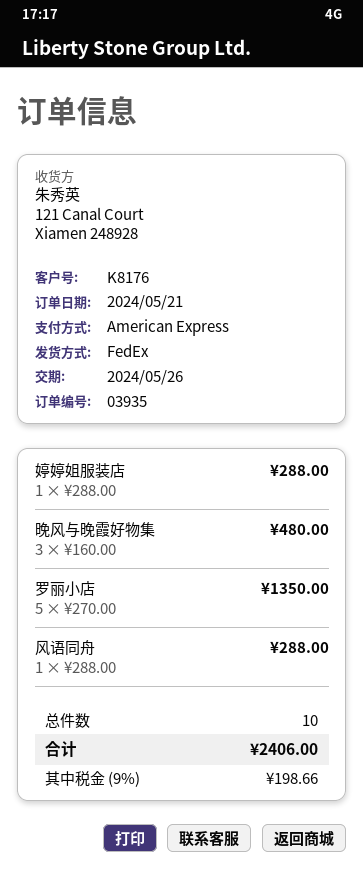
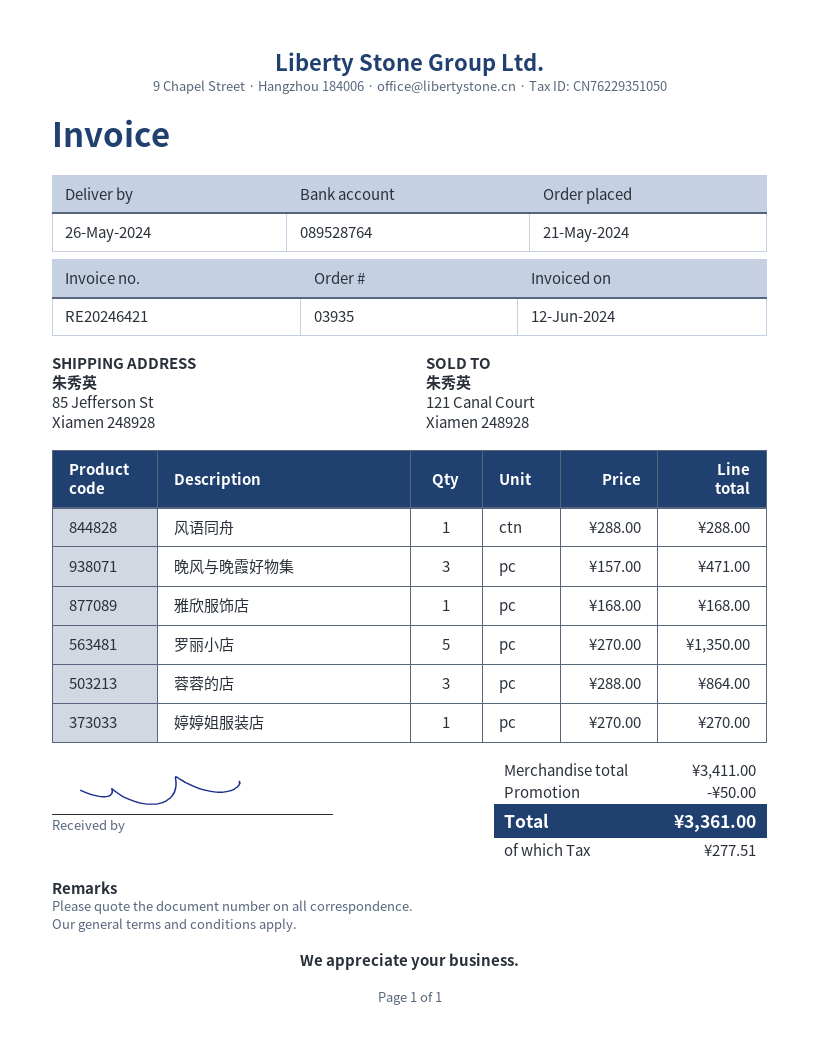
ship to: 121 Canal Court, Xiamen 248928 -> 85 Jefferson St, Xiamen 248928
婷婷姐服装店: 1 x 288.00 = 288.00 -> 1 x 270.00 = 270.00
晚风与晚霞好物集: 3 x 160.00 = 480.00 -> 3 x 157.00 = 471.00
雅欣服饰店: none -> 1 x 168.00 = 168.00
蓉蓉的店: none -> 3 x 288.00 = 864.00
discount: none -> 50.00
tax: 198.66 -> 277.51
total: 2406.00 -> 3361.00

